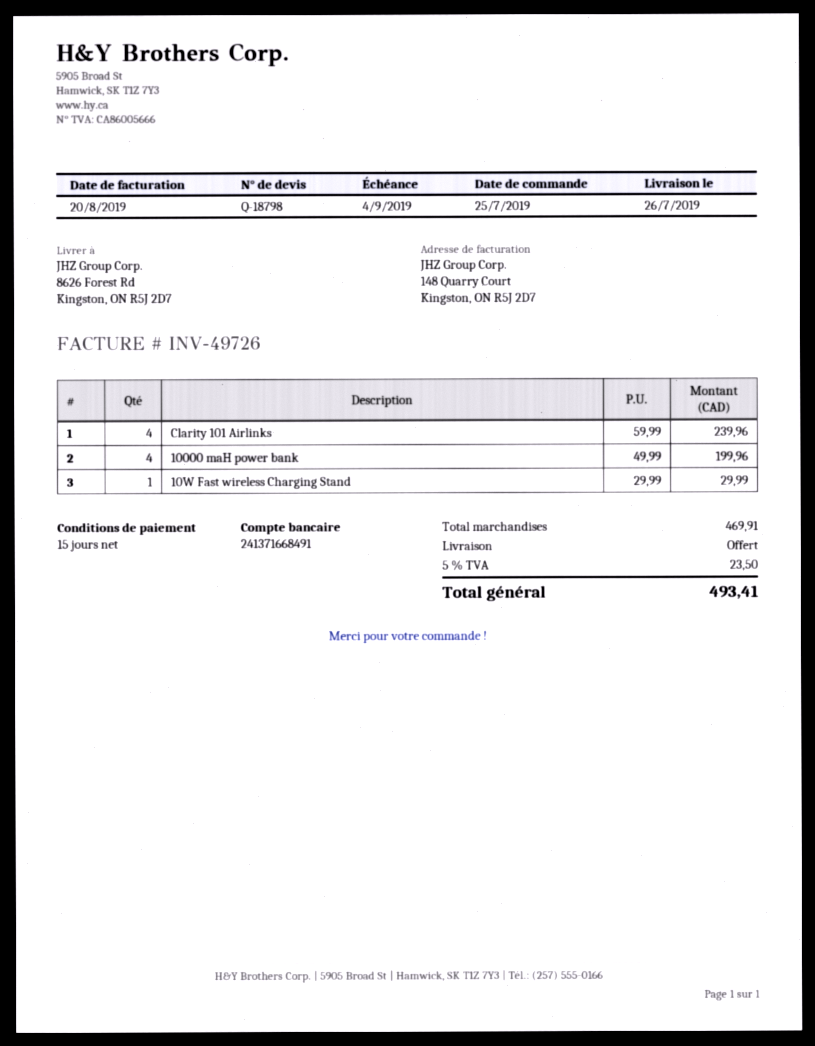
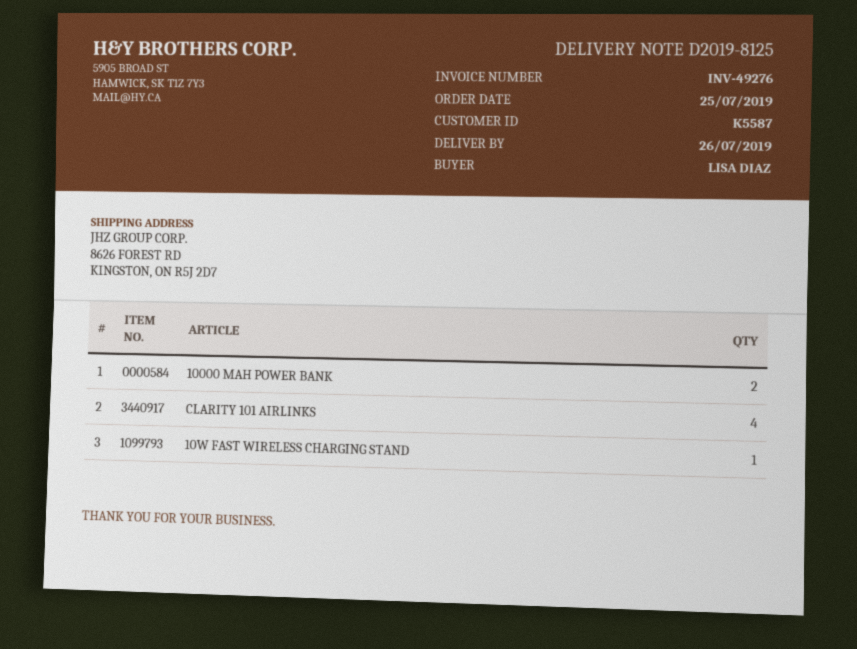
invoice number: INV-49726 -> INV-49276
10000 maH power bank: 4 -> 2

